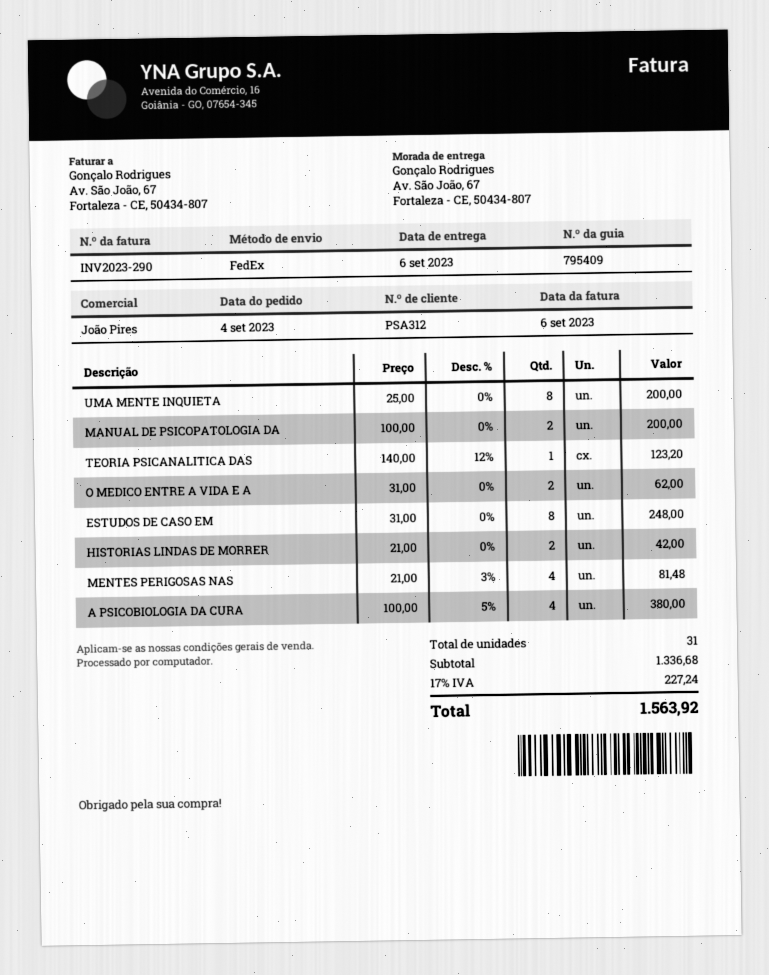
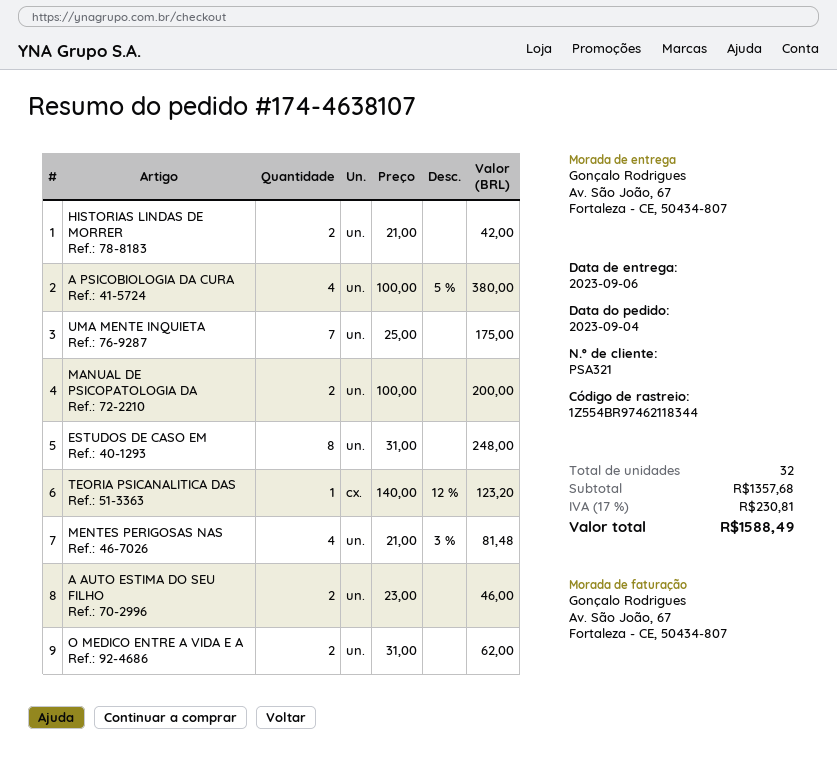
customer number: PSA312 -> PSA321
UMA MENTE INQUIETA: 8 x 25.00 = 200.00 -> 7 x 25.00 = 175.00
A AUTO ESTIMA DO SEU FILHO: none -> 2 x 23.00 = 46.00
total quantity: 31 -> 32
subtotal: 1336.68 -> 1357.68
tax: 17% = 227.24 -> 17% = 230.81
total: 1563.92 -> 1588.49

